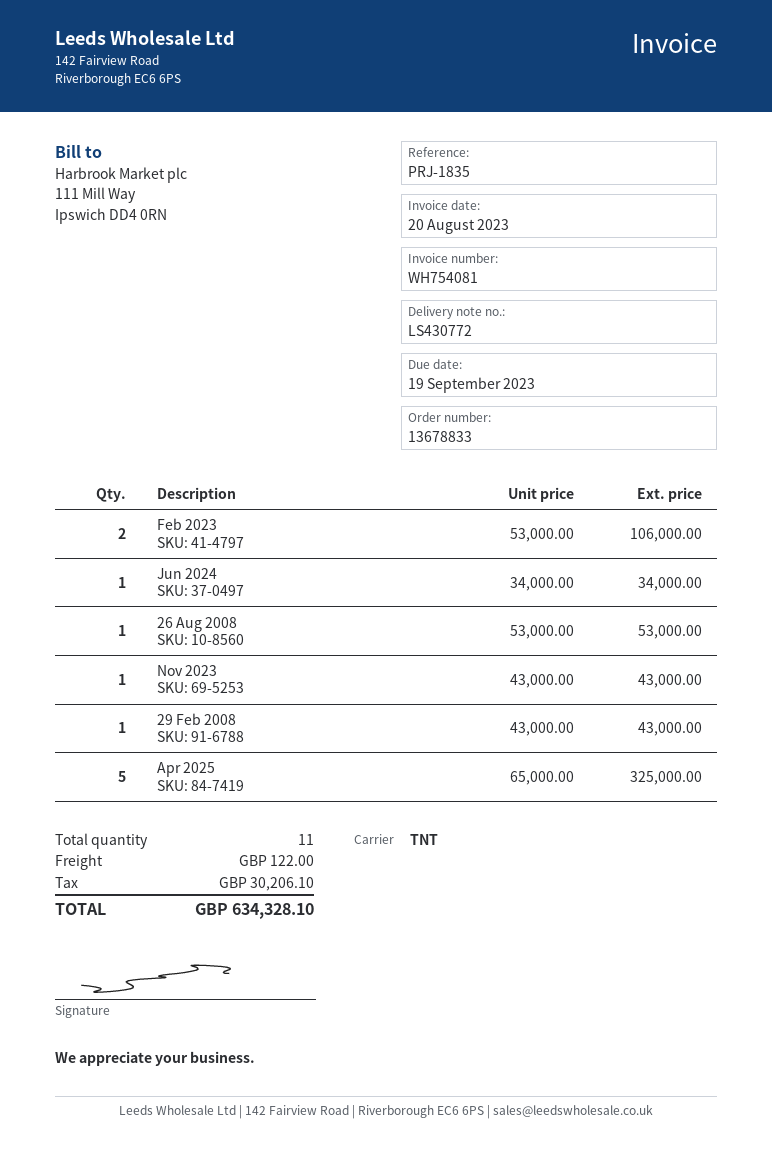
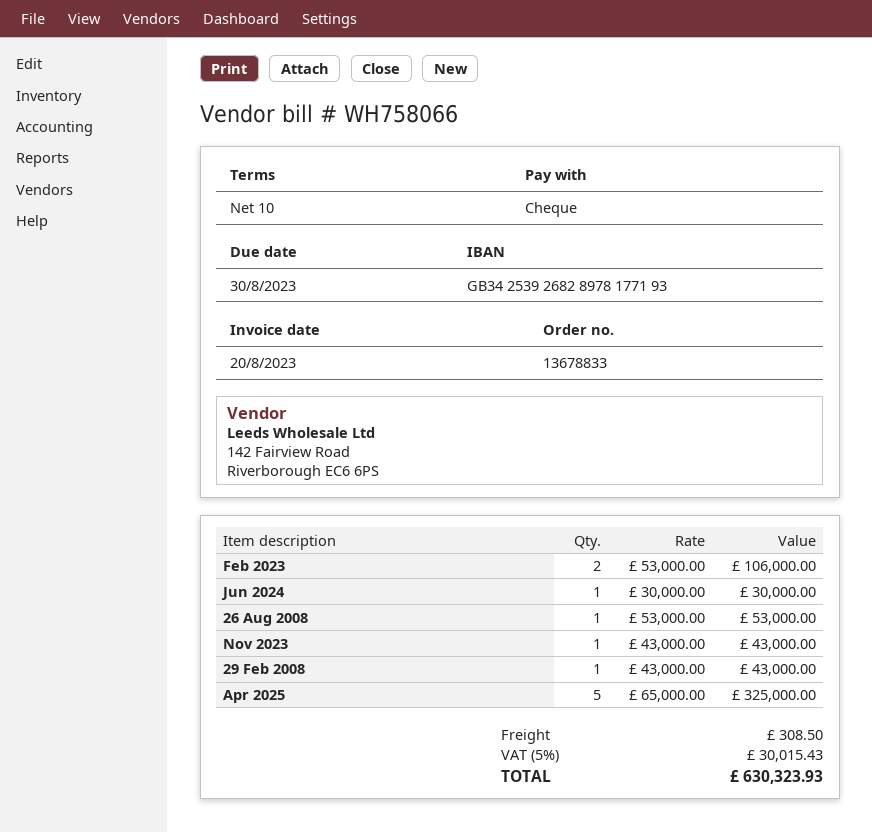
invoice number: WH754081 -> WH758066
due date: 2023-09-19 -> 2023-08-30
Jun 2024: 1 x 34000.00 = 34000.00 -> 1 x 30000.00 = 30000.00
shipping: 122.00 -> 308.50
tax: 30206.10 -> 30015.43
total: 634328.10 -> 630323.93

